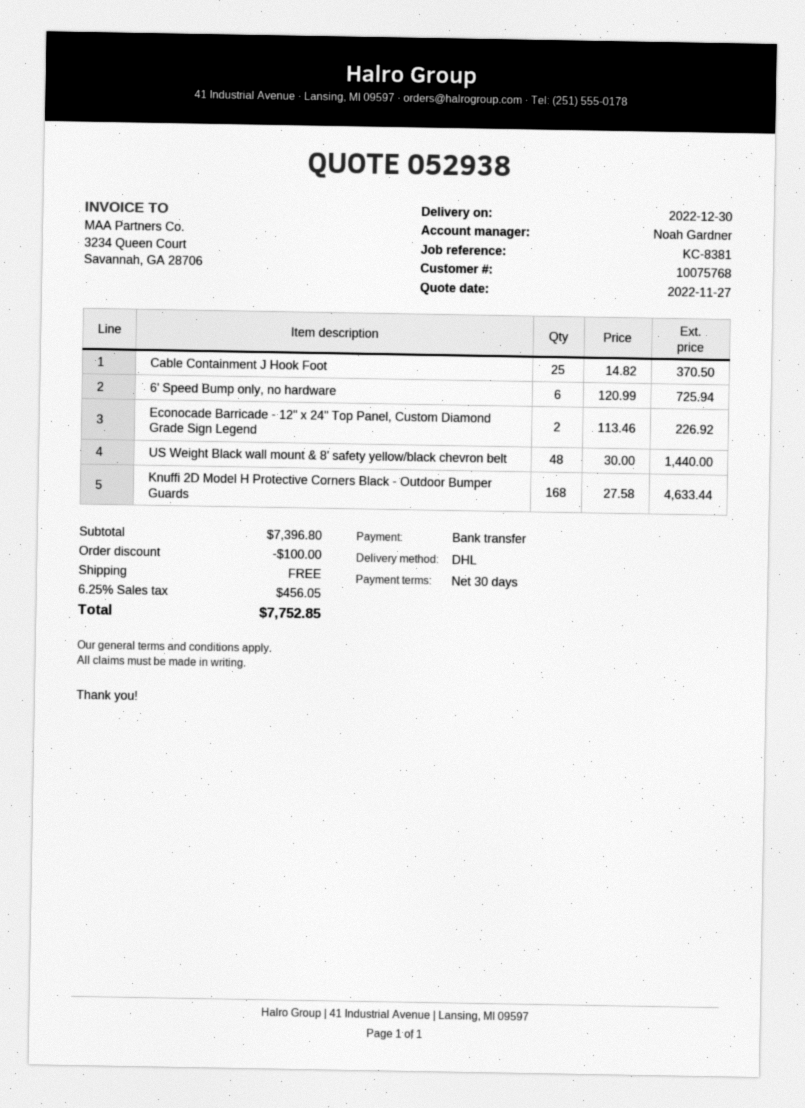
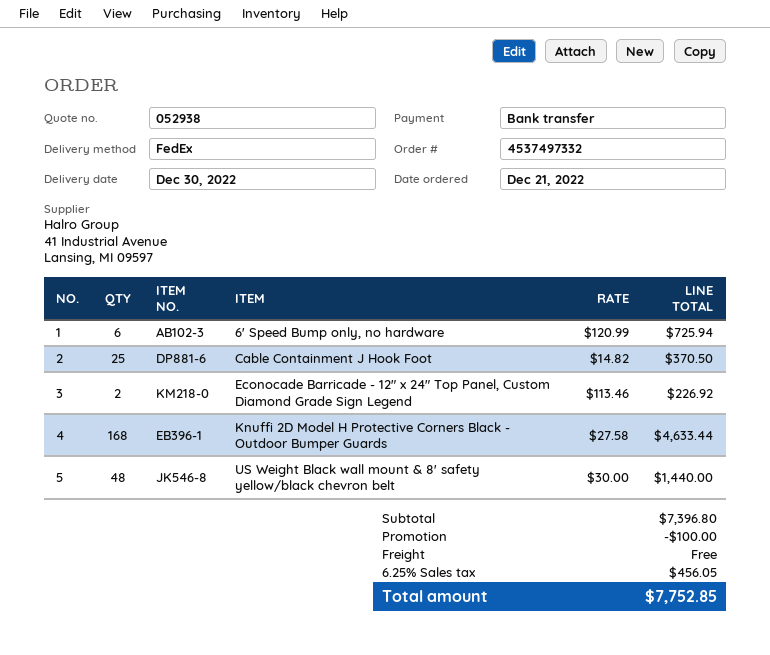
shipping method: DHL -> FedEx

